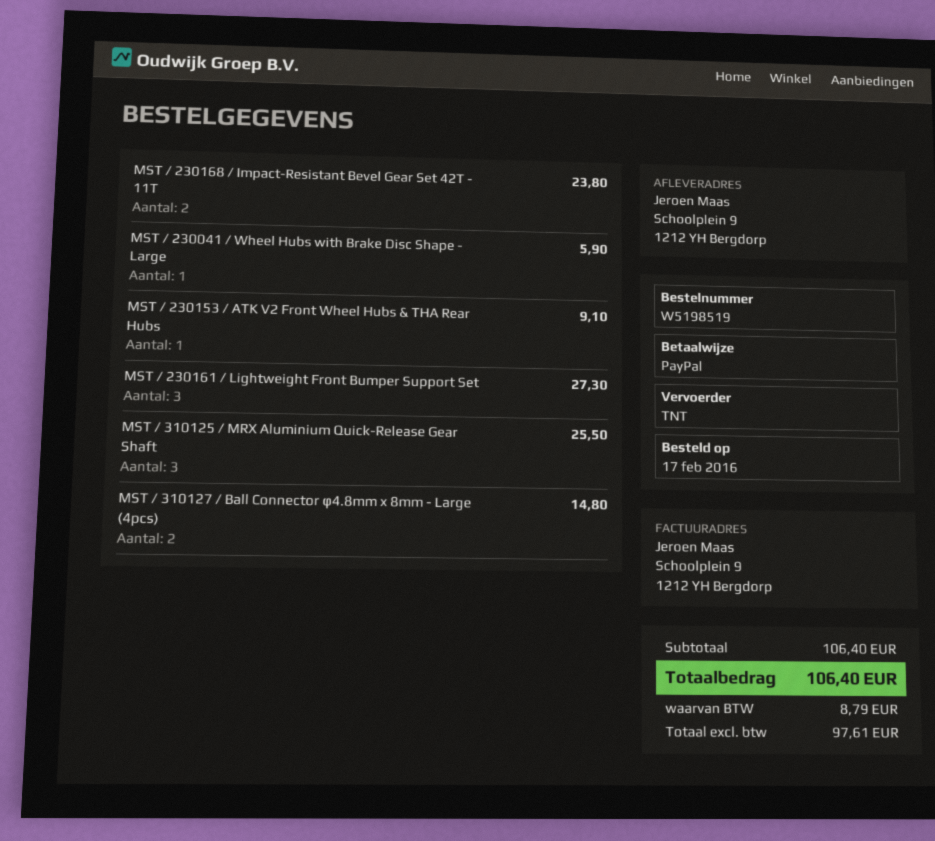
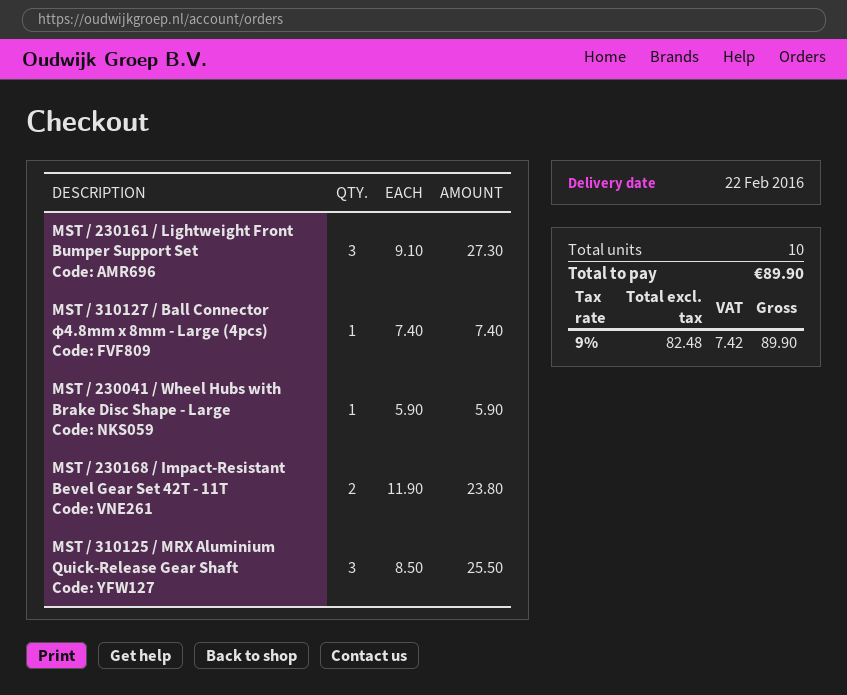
MST / 230153 / ATK V2 Front Wheel Hubs & THA Rear Hubs: 1 for 9.10 -> none
MST / 310127 / Ball Connector φ4.8mm x 8mm - Large (4pcs): 2 for 14.80 -> 1 for 7.40
net: 97.61 -> 82.48
tax: 8.79 -> 7.42
total: 106.40 -> 89.90

